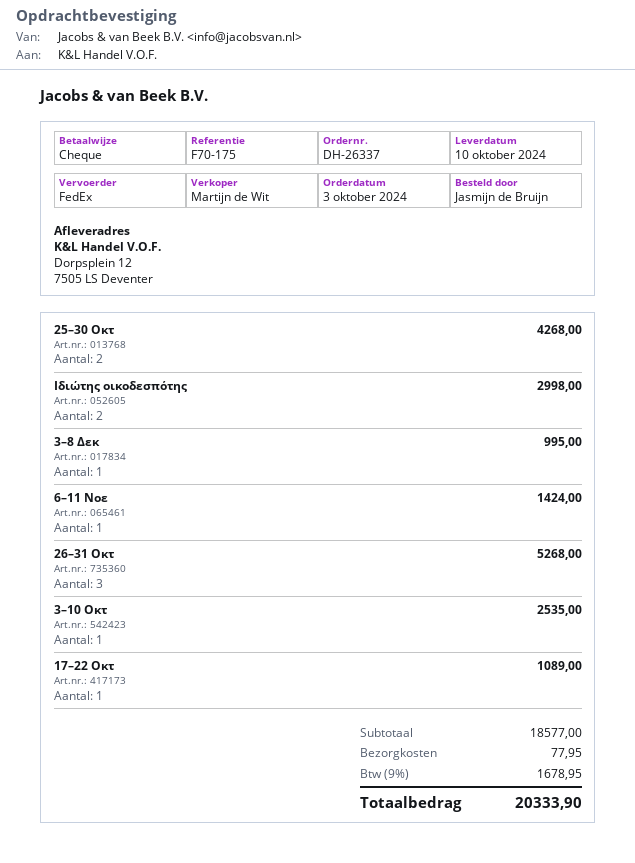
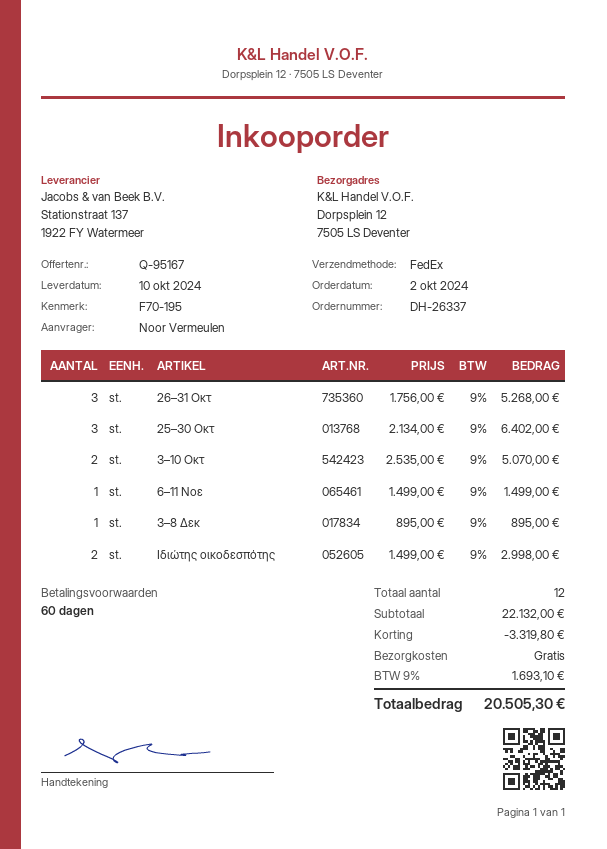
order date: 2024-10-03 -> 2024-10-02
reference: F70-175 -> F70-195
ordered by: Jasmijn de Bruijn -> Noor Vermeulen
25–30 Οκτ: 2 for 4268.00 -> 3 for 6402.00
3–8 Δεκ: 1 for 995.00 -> 1 for 895.00
6–11 Νοε: 1 for 1424.00 -> 1 for 1499.00
3–10 Οκτ: 1 for 2535.00 -> 2 for 5070.00
17–22 Οκτ: 1 for 1089.00 -> none
subtotal: 18577.00 -> 22132.00
discount: none -> 3319.80
shipping: 77.95 -> 0.00
tax: 9% = 1678.95 -> 9% = 1693.10
total: 20333.90 -> 20505.30

